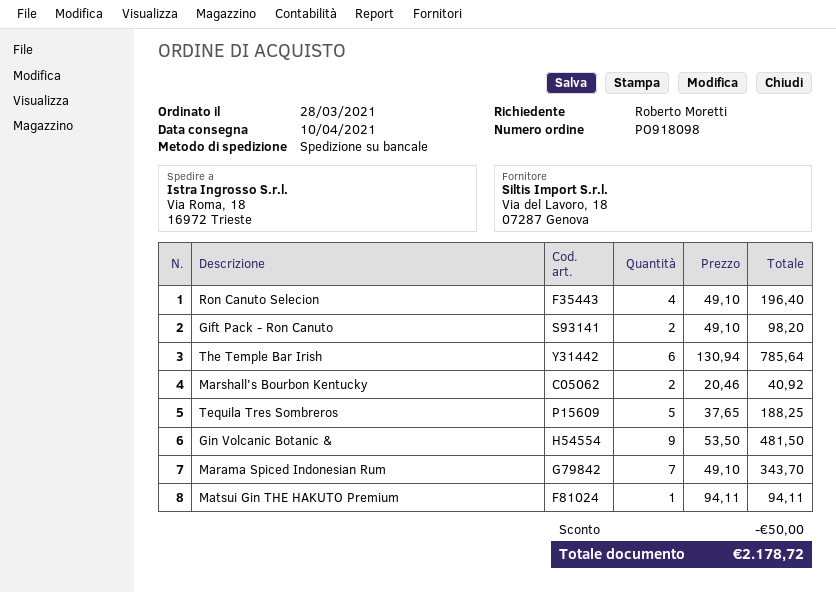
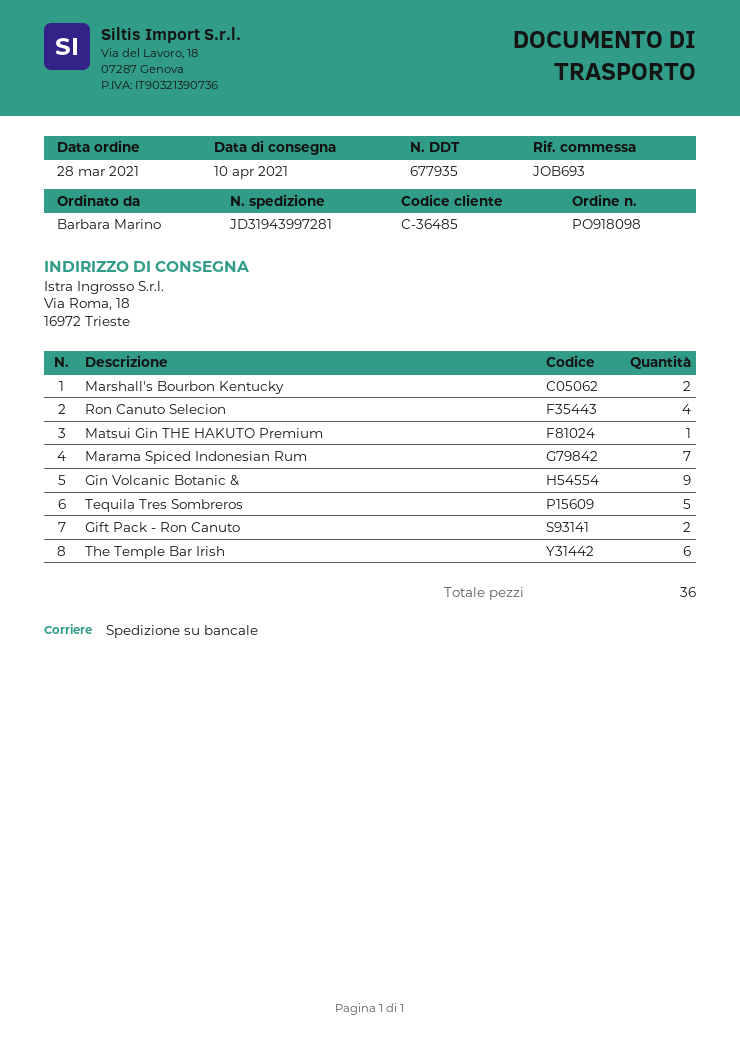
ordered by: Roberto Moretti -> Barbara Marino

